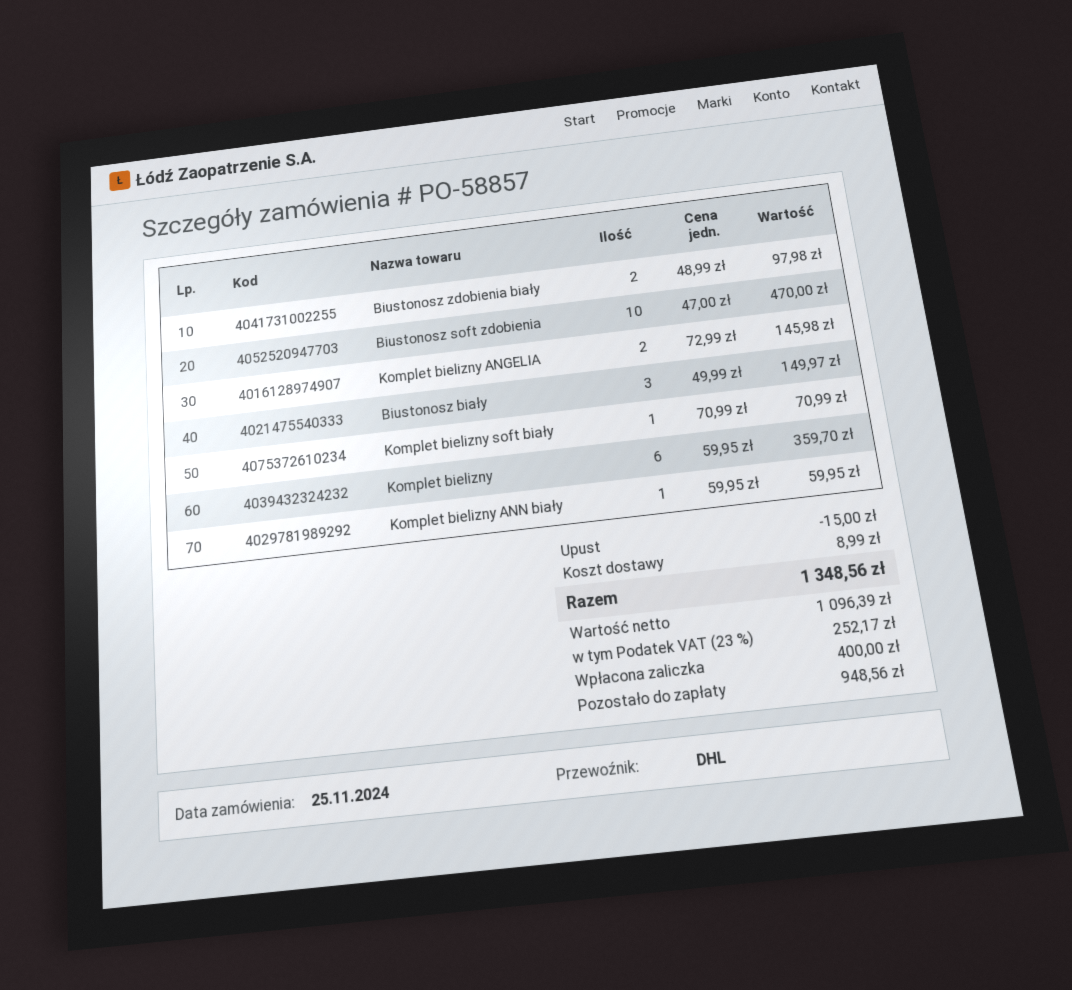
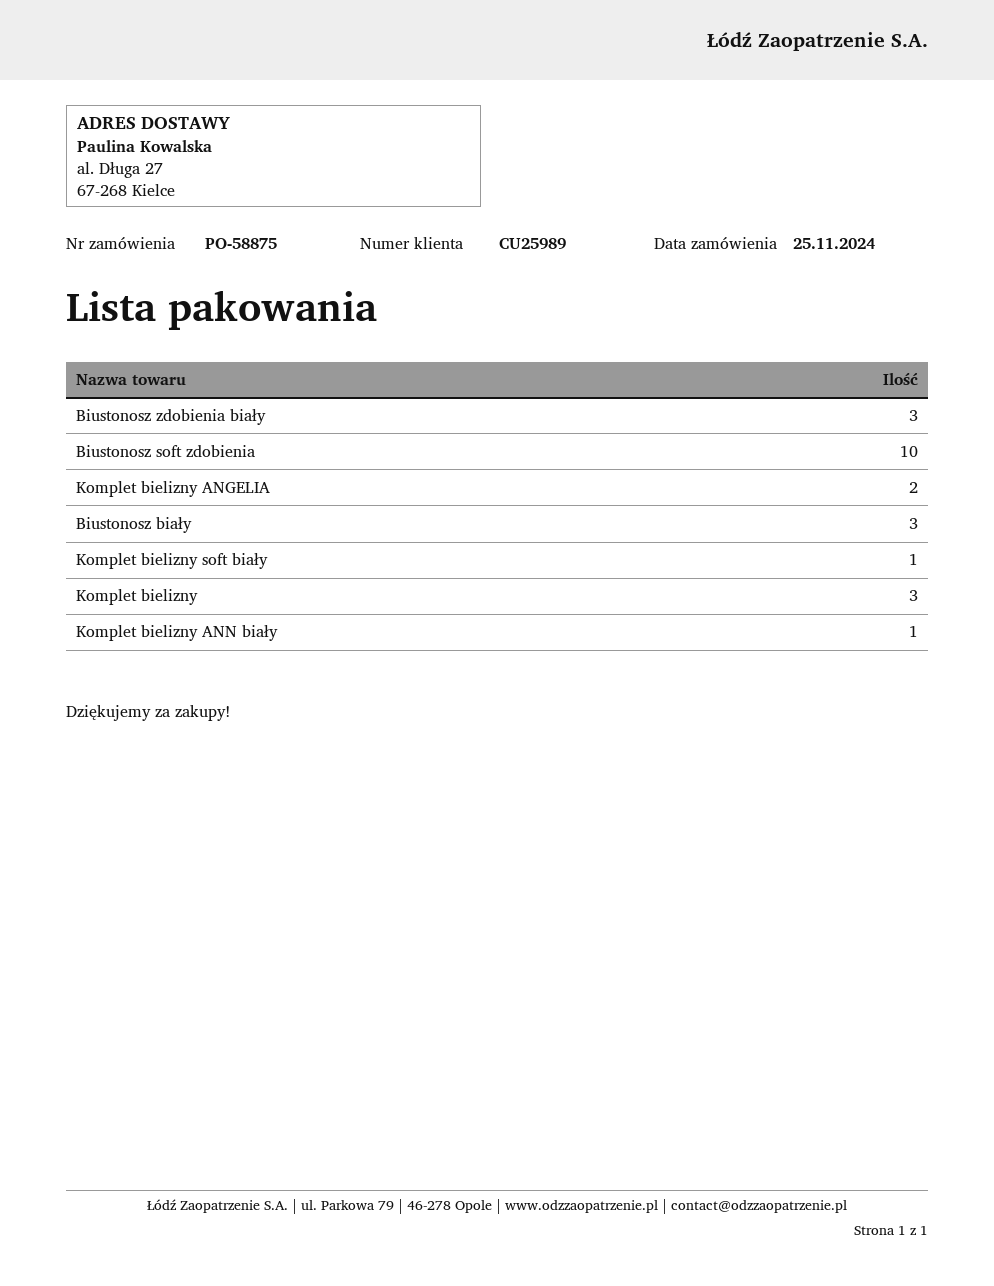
order number: PO-58857 -> PO-58875
Biustonosz zdobienia biały: 2 -> 3
Komplet bielizny: 6 -> 3

